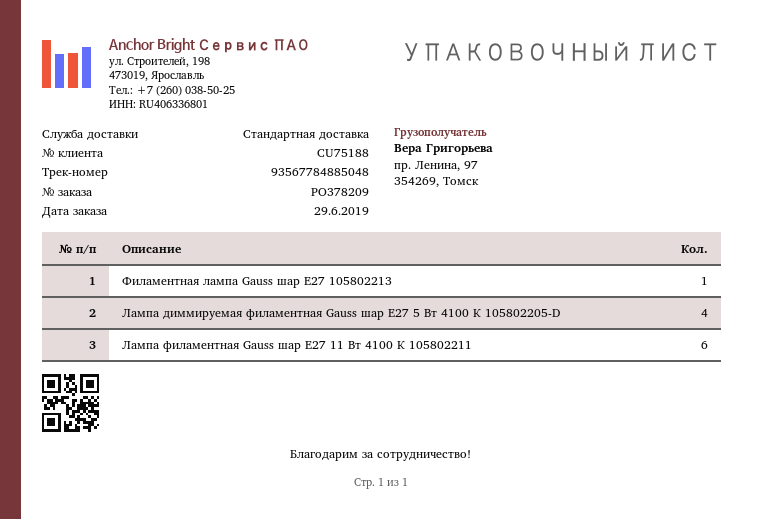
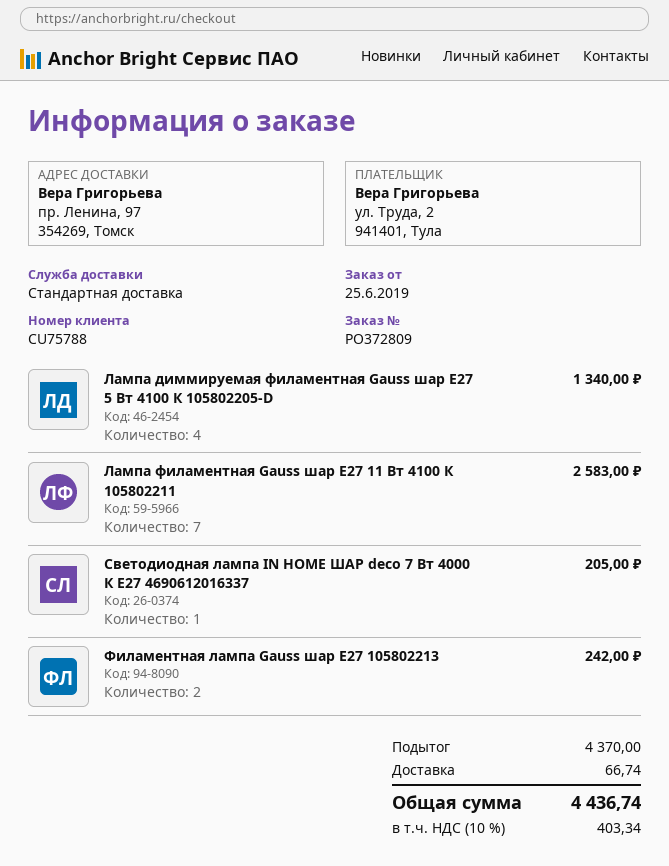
order number: PO378209 -> PO372809
order date: 2019-06-29 -> 2019-06-25
customer number: CU75188 -> CU75788
Филаментная лампа Gauss шар E27 105802213: 1 -> 2
Лампа филаментная Gauss шар E27 11 Вт 4100 К 105802211: 6 -> 7
Светодиодная лампа IN HOME ШАР deco 7 Вт 4000 К E27 4690612016337: none -> 1

